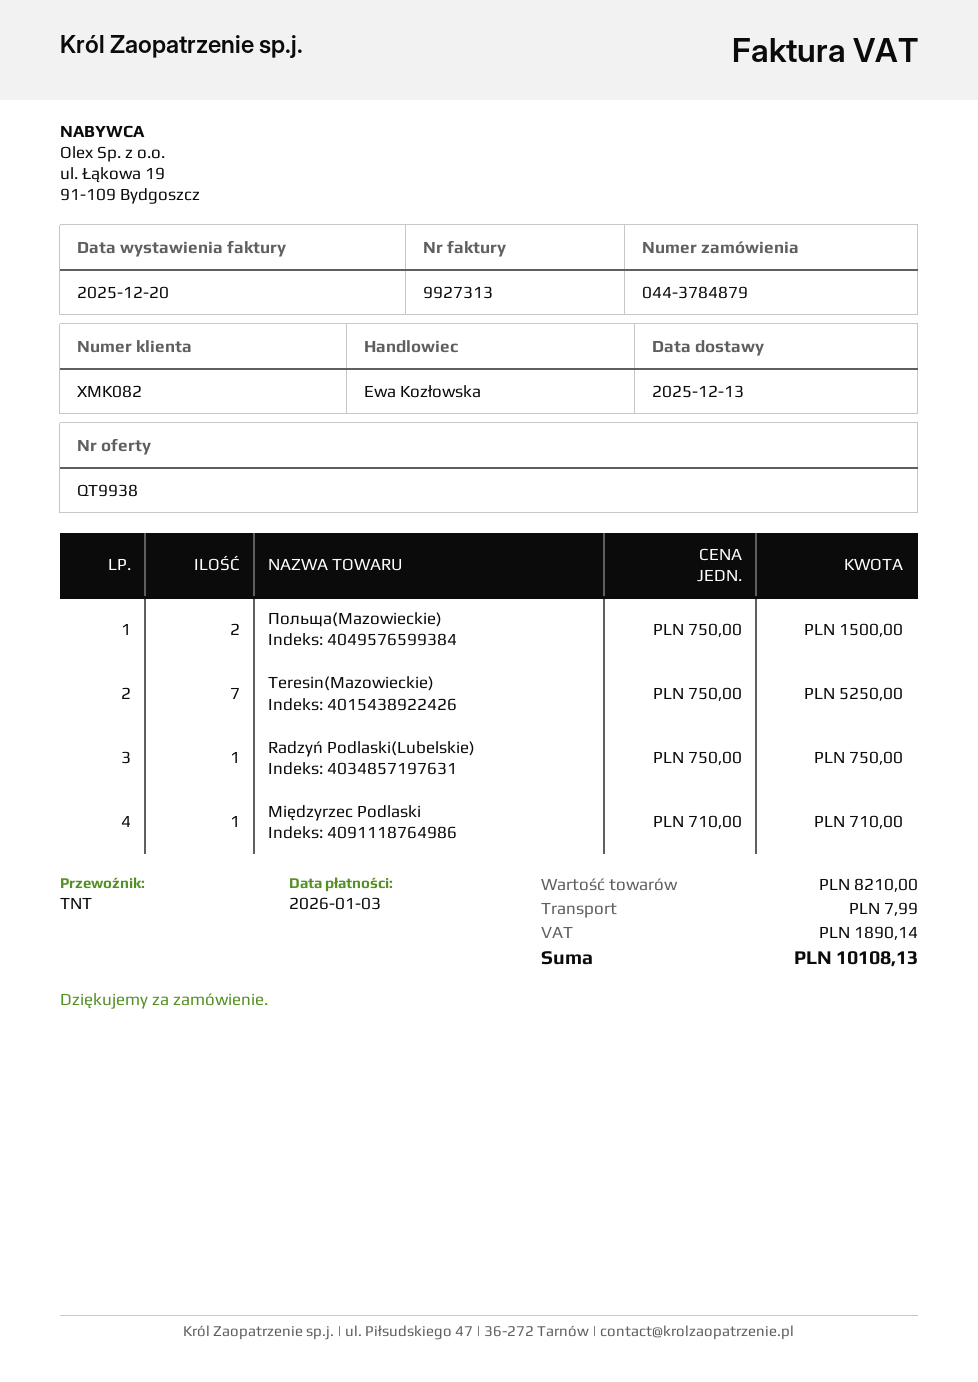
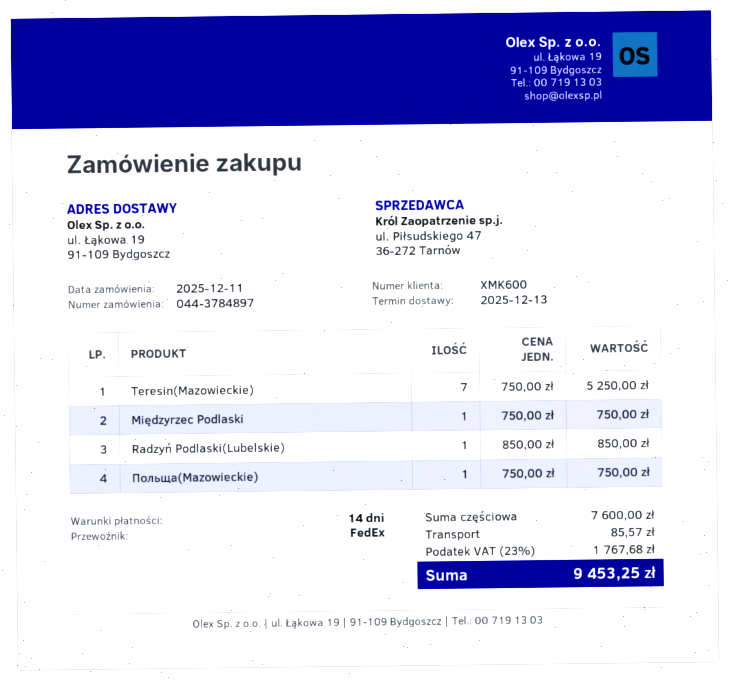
order number: 044-3784879 -> 044-3784897
customer number: XMK082 -> XMK600
shipping method: TNT -> FedEx
Польща(Mazowieckie): 2 x 750.00 = 1500.00 -> 1 x 750.00 = 750.00
Radzyń Podlaski(Lubelskie): 1 x 750.00 = 750.00 -> 1 x 850.00 = 850.00
Międzyrzec Podlaski: 1 x 710.00 = 710.00 -> 1 x 750.00 = 750.00
subtotal: 8210.00 -> 7600.00
shipping: 7.99 -> 85.57
tax: 1890.14 -> 1767.68
total: 10108.13 -> 9453.25

